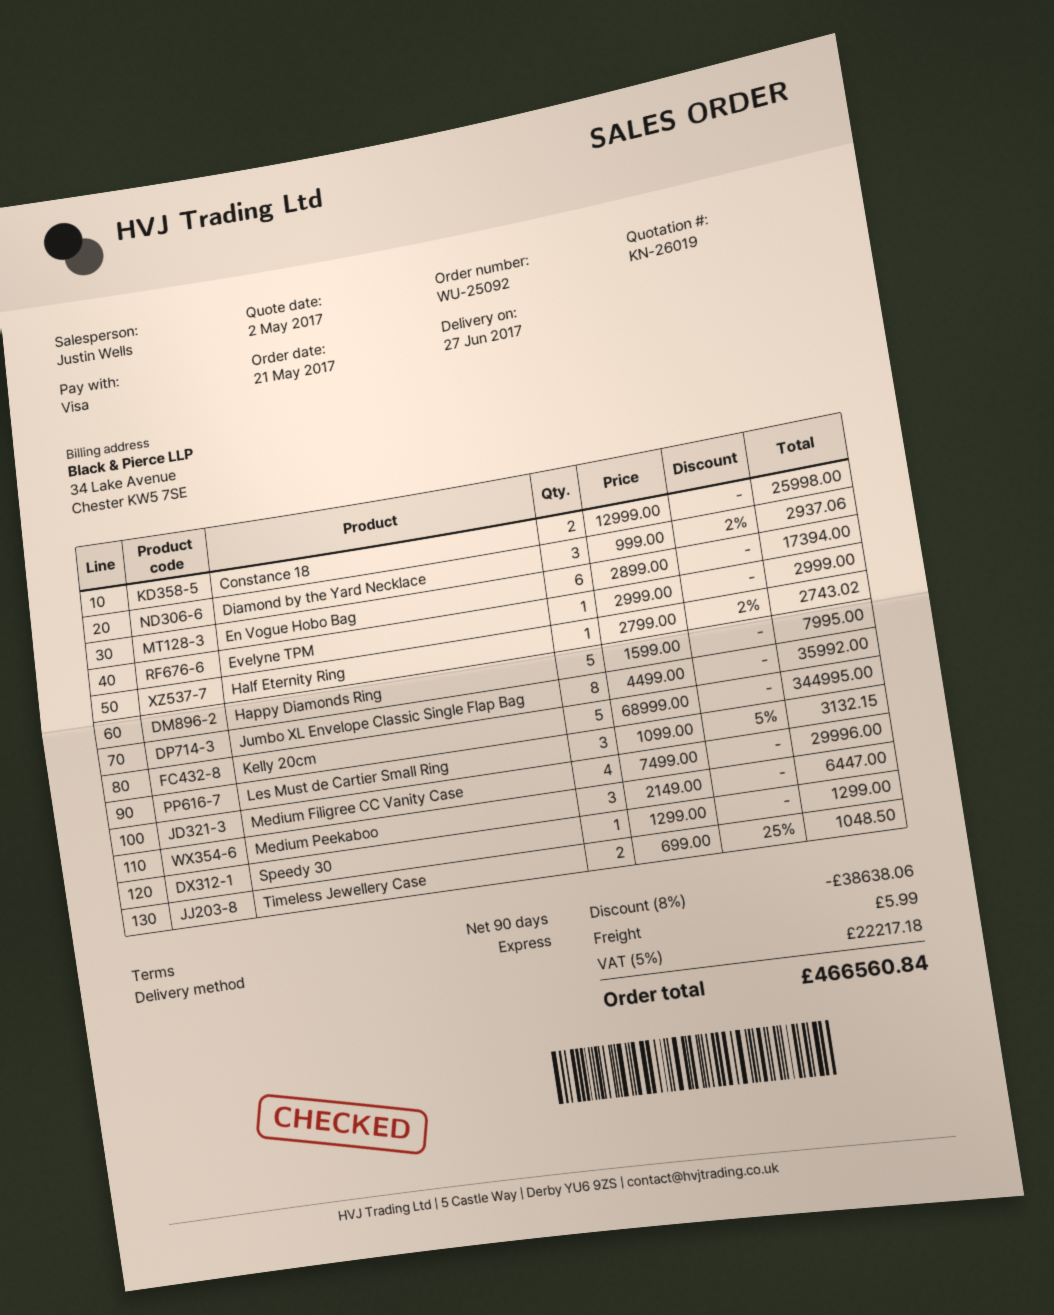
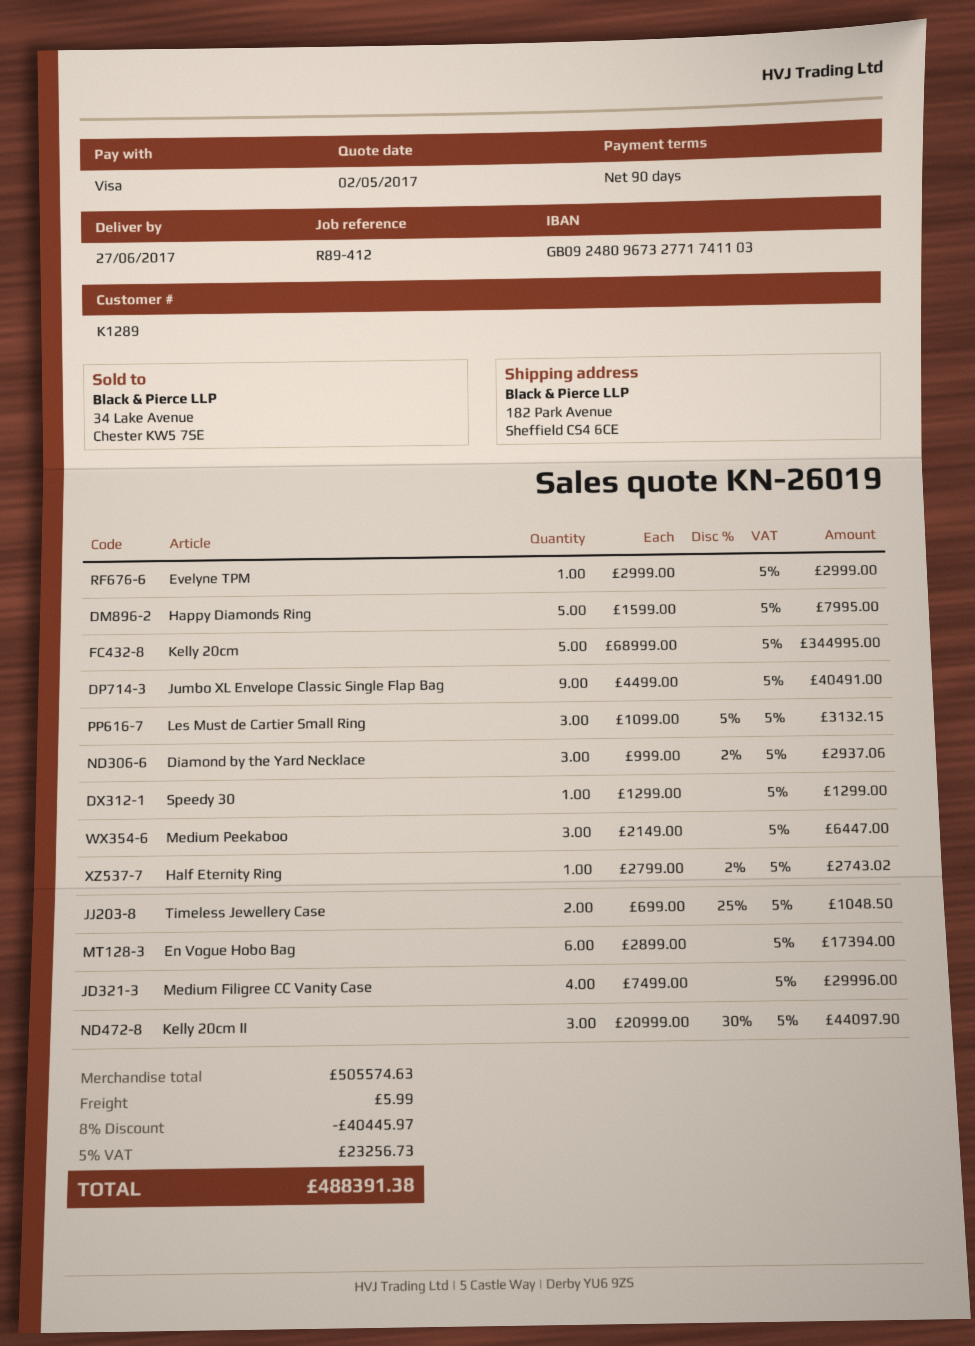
Constance 18: 2 x 12999.00 = 25998.00 -> none
Jumbo XL Envelope Classic Single Flap Bag: 8 x 4499.00 = 35992.00 -> 9 x 4499.00 = 40491.00
Kelly 20cm II: none -> 3 x 20999.00 - 30% = 44097.90
discount: 8% = 38638.06 -> 8% = 40445.97
tax: 5% = 22217.18 -> 5% = 23256.73
total: 466560.84 -> 488391.38

